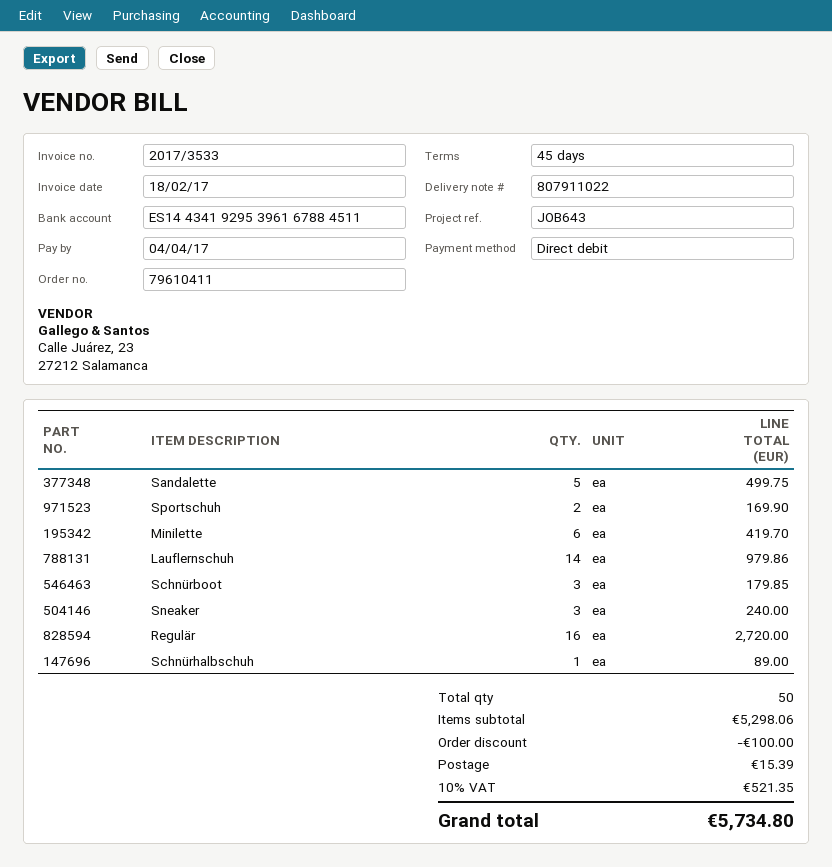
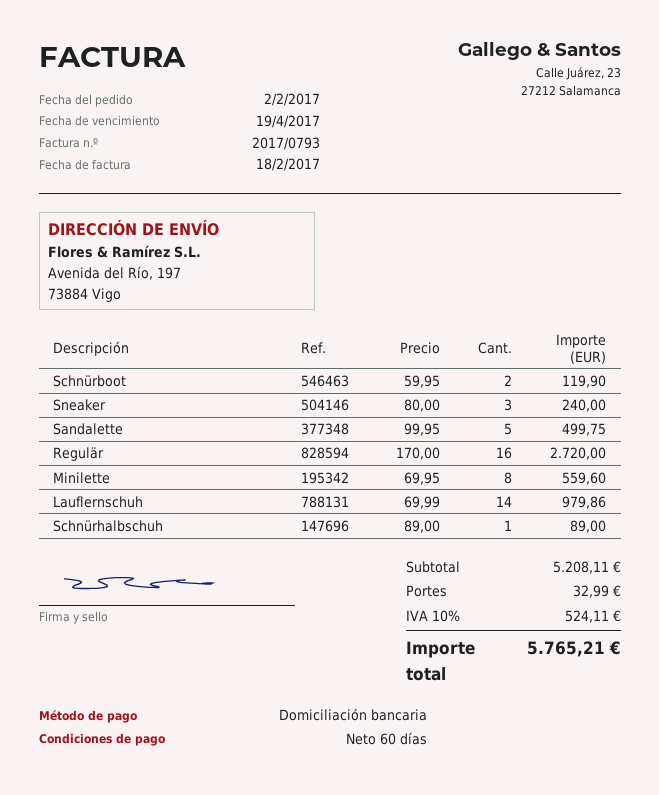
invoice number: 2017/3533 -> 2017/0793
payment terms: 45 days -> 60 days
due date: 2017-04-04 -> 2017-04-19
Sportschuh: 2 for 169.90 -> none
Minilette: 6 for 419.70 -> 8 for 559.60
Schnürboot: 3 for 179.85 -> 2 for 119.90
subtotal: 5298.06 -> 5208.11
discount: 100.00 -> none
shipping: 15.39 -> 32.99
tax: 10% = 521.35 -> 10% = 524.11
total: 5734.80 -> 5765.21

